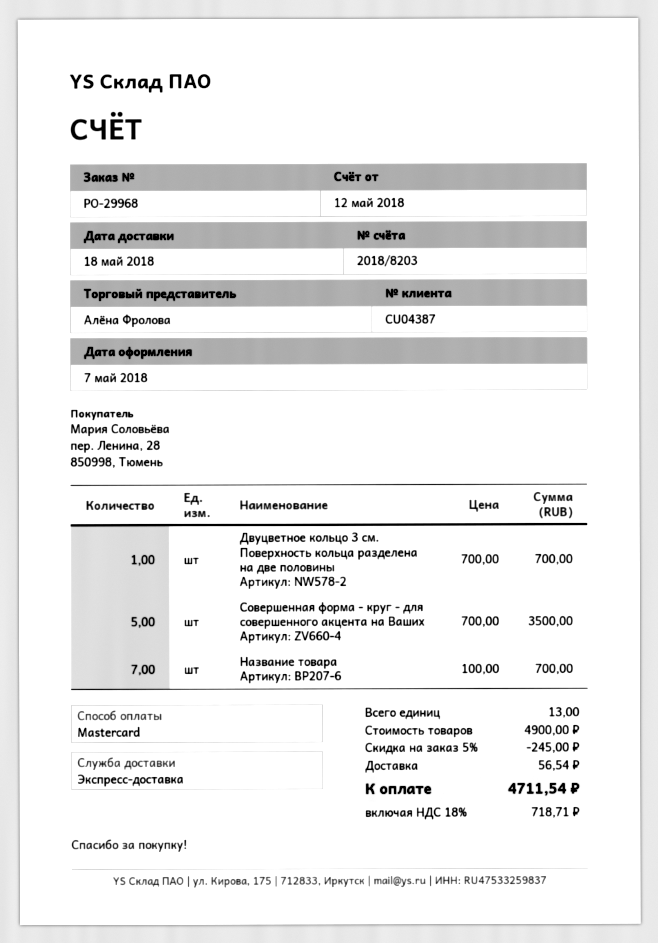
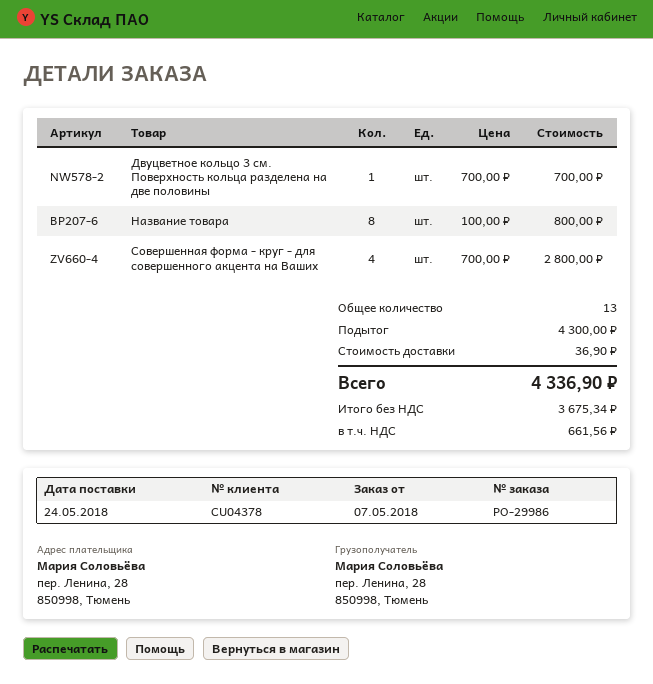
order number: PO-29968 -> PO-29986
delivery date: 2018-05-18 -> 2018-05-24
customer number: CU04387 -> CU04378
Совершенная форма - круг - для совершенного акцента на Ваших: 5 x 700.00 = 3500.00 -> 4 x 700.00 = 2800.00
Название товара: 7 x 100.00 = 700.00 -> 8 x 100.00 = 800.00
subtotal: 4900.00 -> 4300.00
discount: 5% = 245.00 -> none
shipping: 56.54 -> 36.90
tax: 718.71 -> 661.56
total: 4711.54 -> 4336.90

